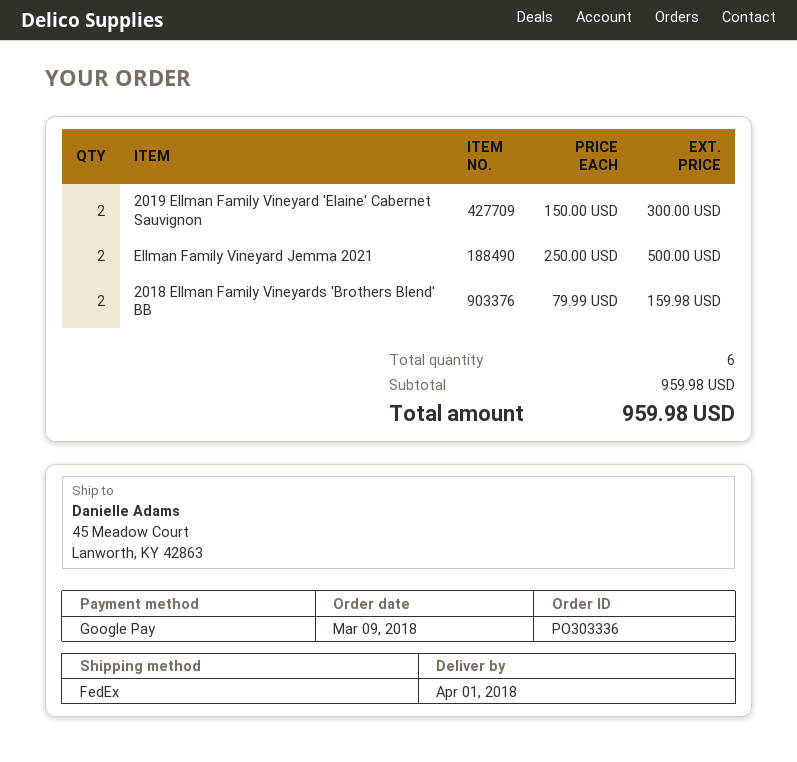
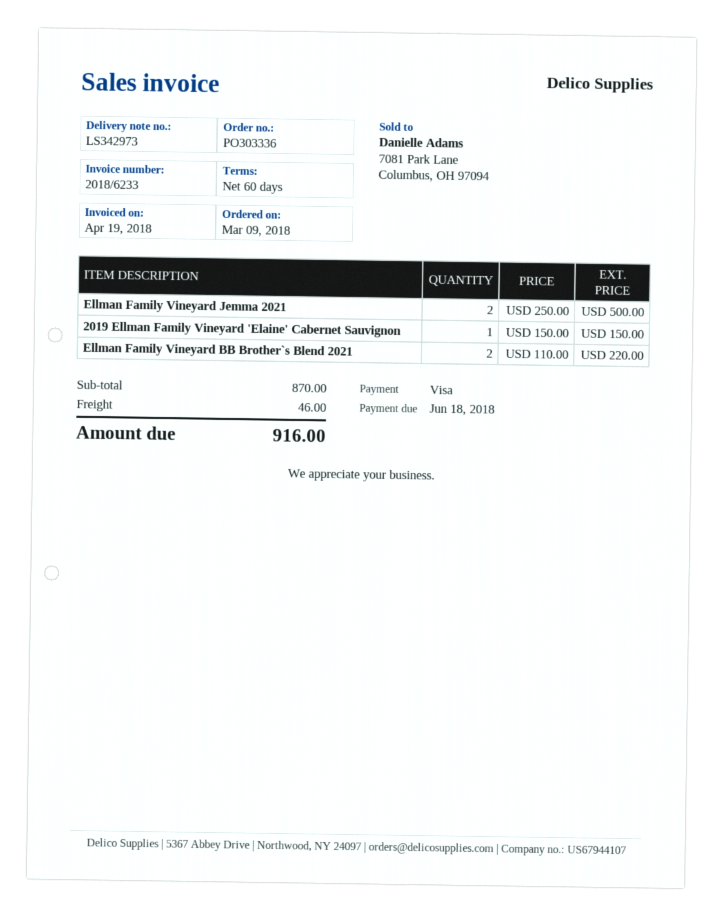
payment method: Google Pay -> Visa
2019 Ellman Family Vineyard 'Elaine' Cabernet Sauvignon: 2 x 150.00 = 300.00 -> 1 x 150.00 = 150.00
2018 Ellman Family Vineyards 'Brothers Blend' BB: 2 x 79.99 = 159.98 -> none
Ellman Family Vineyard BB Brother`s Blend 2021: none -> 2 x 110.00 = 220.00
subtotal: 959.98 -> 870.00
shipping: none -> 46.00
total: 959.98 -> 916.00

